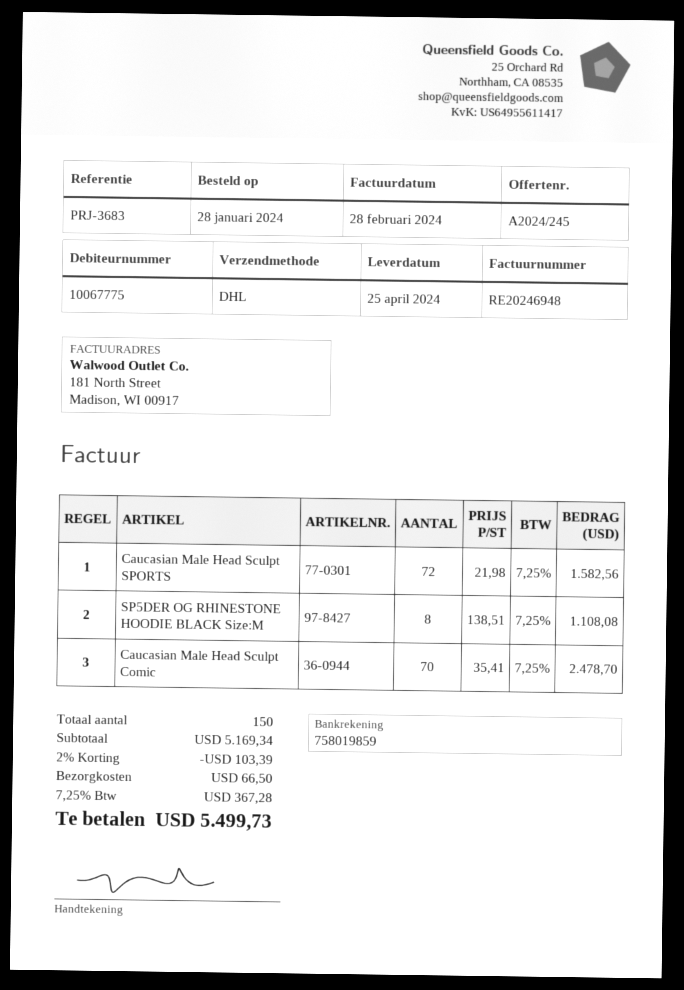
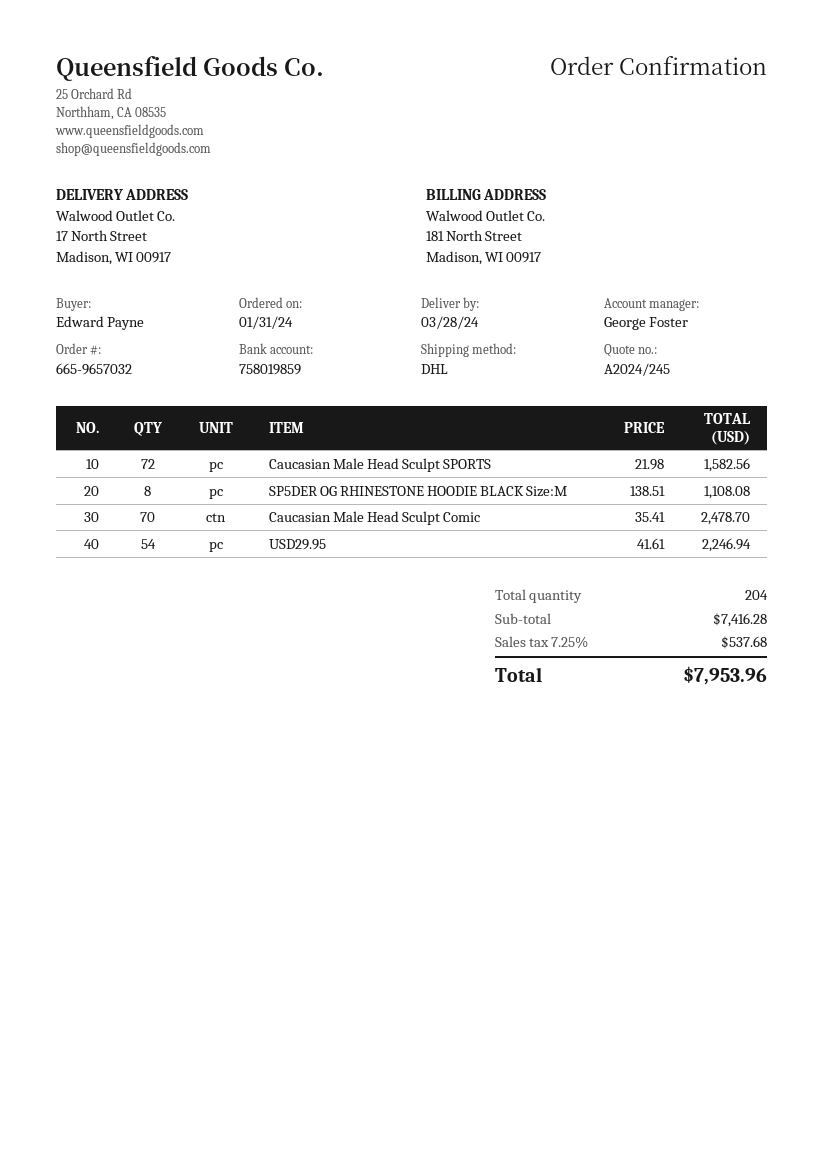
order date: 2024-01-28 -> 2024-01-31
delivery date: 2024-04-25 -> 2024-03-28
USD29.95: none -> 54 x 41.61 = 2246.94
total quantity: 150 -> 204
subtotal: 5169.34 -> 7416.28
discount: 2% = 103.39 -> none
shipping: 66.50 -> none
tax: 7.25% = 367.28 -> 7.25% = 537.68
total: 5499.73 -> 7953.96

